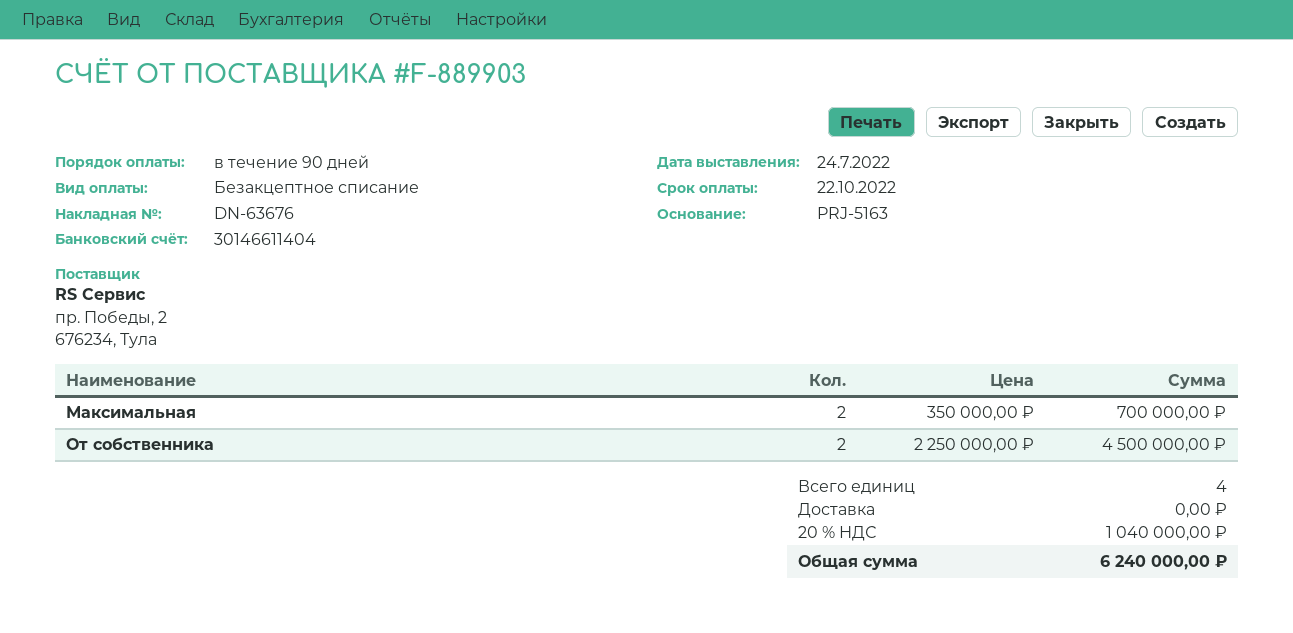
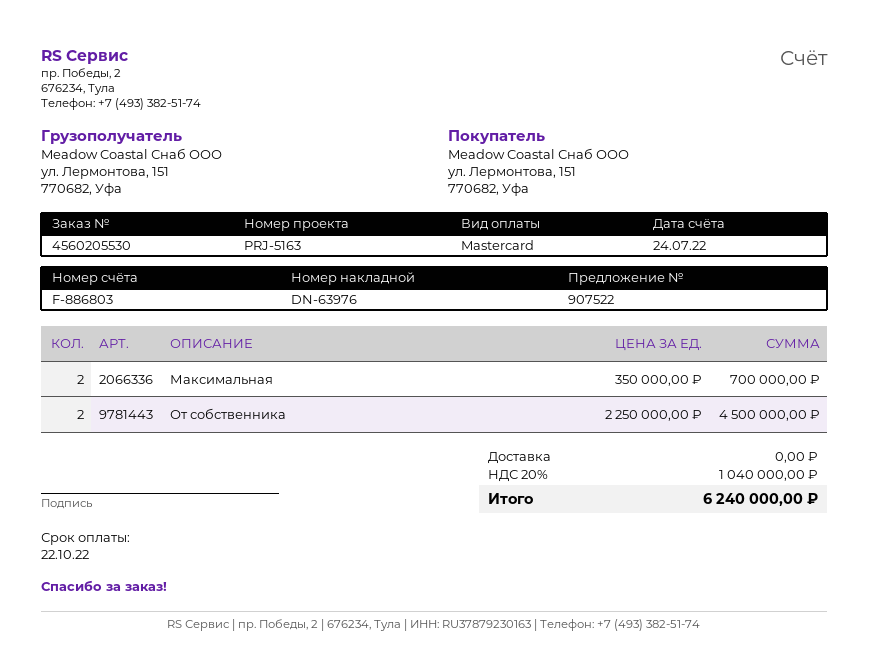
delivery note number: DN-63676 -> DN-63976
invoice number: F-889903 -> F-886803
payment method: direct debit -> Mastercard

